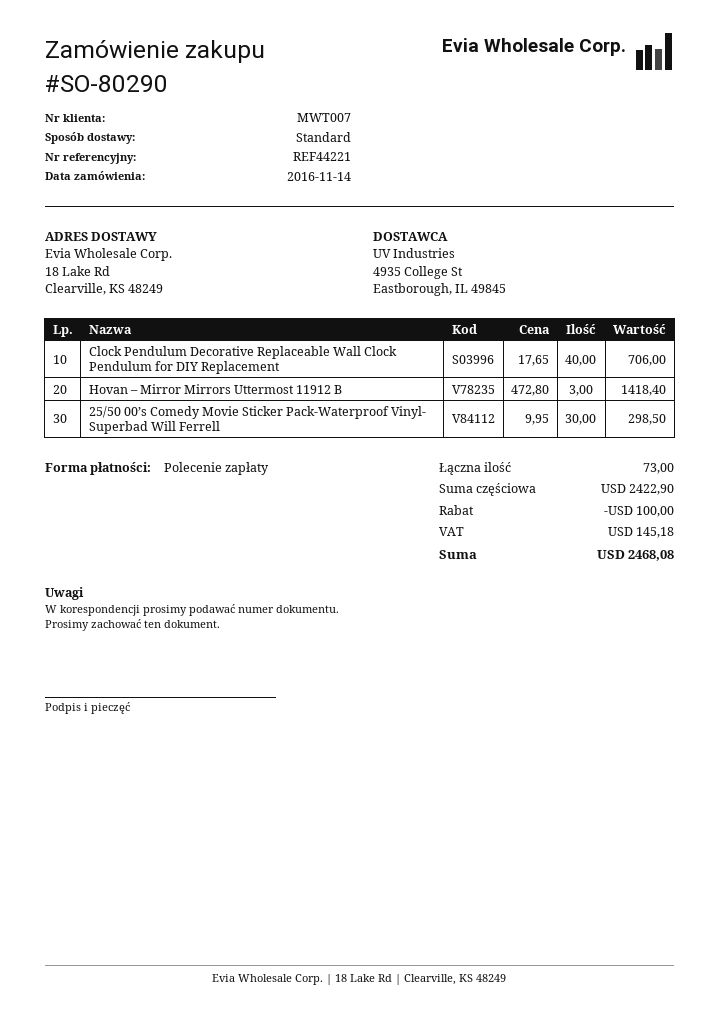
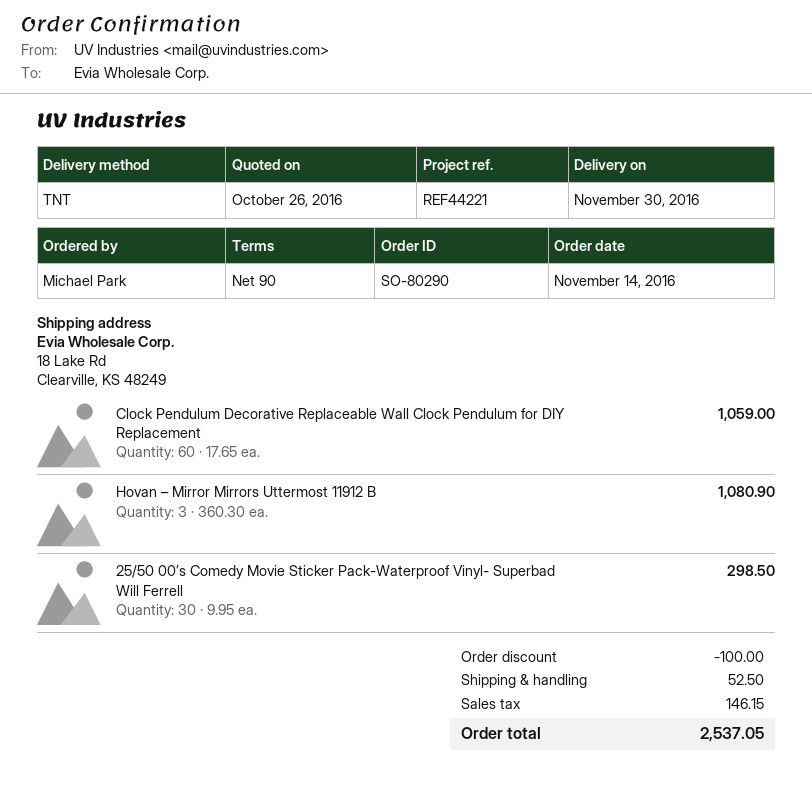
shipping method: standard -> TNT
Clock Pendulum Decorative Replaceable Wall Clock Pendulum for DIY Replacement: 40 x 17.65 = 706.00 -> 60 x 17.65 = 1059.00
Hovan – Mirror Mirrors Uttermost 11912 B: 3 x 472.80 = 1418.40 -> 3 x 360.30 = 1080.90
shipping: none -> 52.50
tax: 145.18 -> 146.15
total: 2468.08 -> 2537.05

